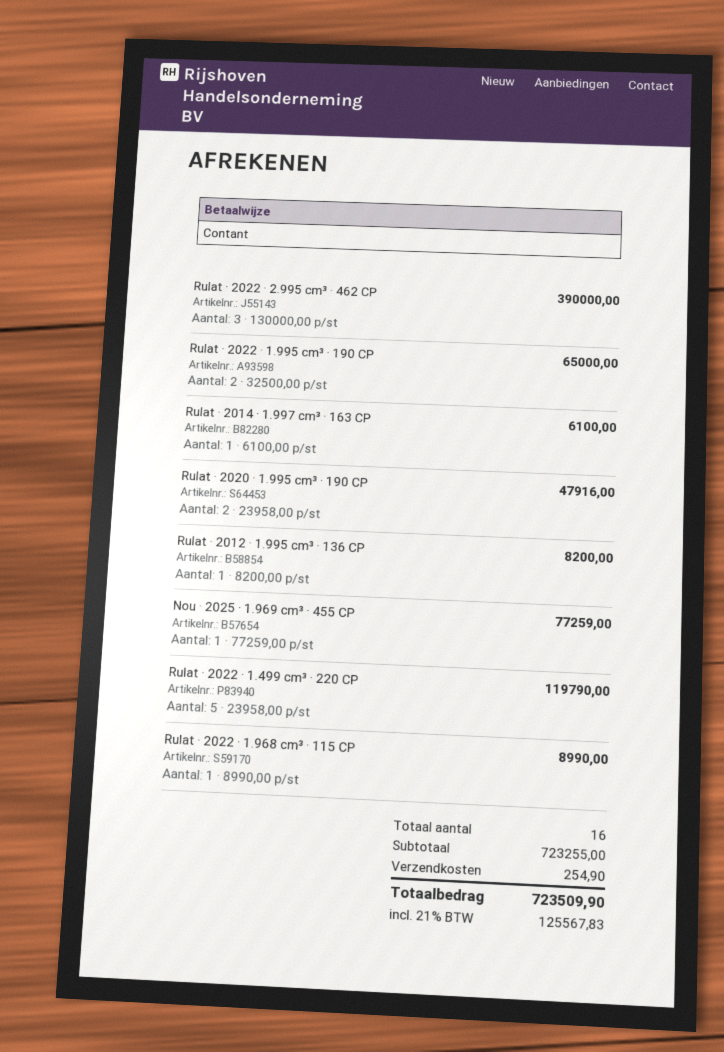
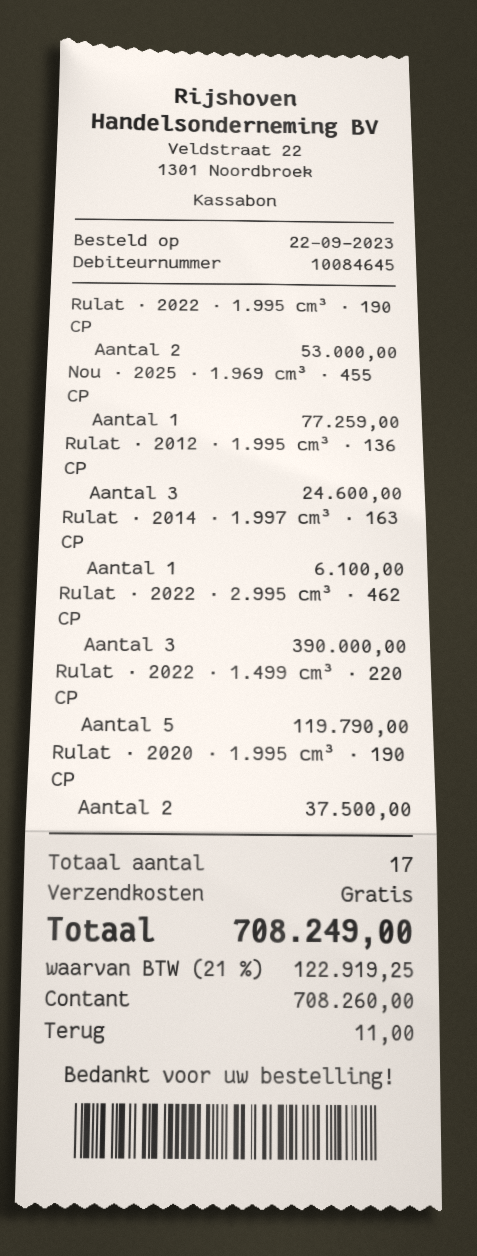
Rulat · 2022 · 1.995 cm³ · 190 CP: 2 for 65000.00 -> 2 for 53000.00
Rulat · 2020 · 1.995 cm³ · 190 CP: 2 for 47916.00 -> 2 for 37500.00
Rulat · 2012 · 1.995 cm³ · 136 CP: 1 for 8200.00 -> 3 for 24600.00
Rulat · 2022 · 1.968 cm³ · 115 CP: 1 for 8990.00 -> none
total quantity: 16 -> 17
shipping: 254.90 -> 0.00
tax: 21% = 125567.83 -> 21% = 122919.25
total: 723509.90 -> 708249.00

